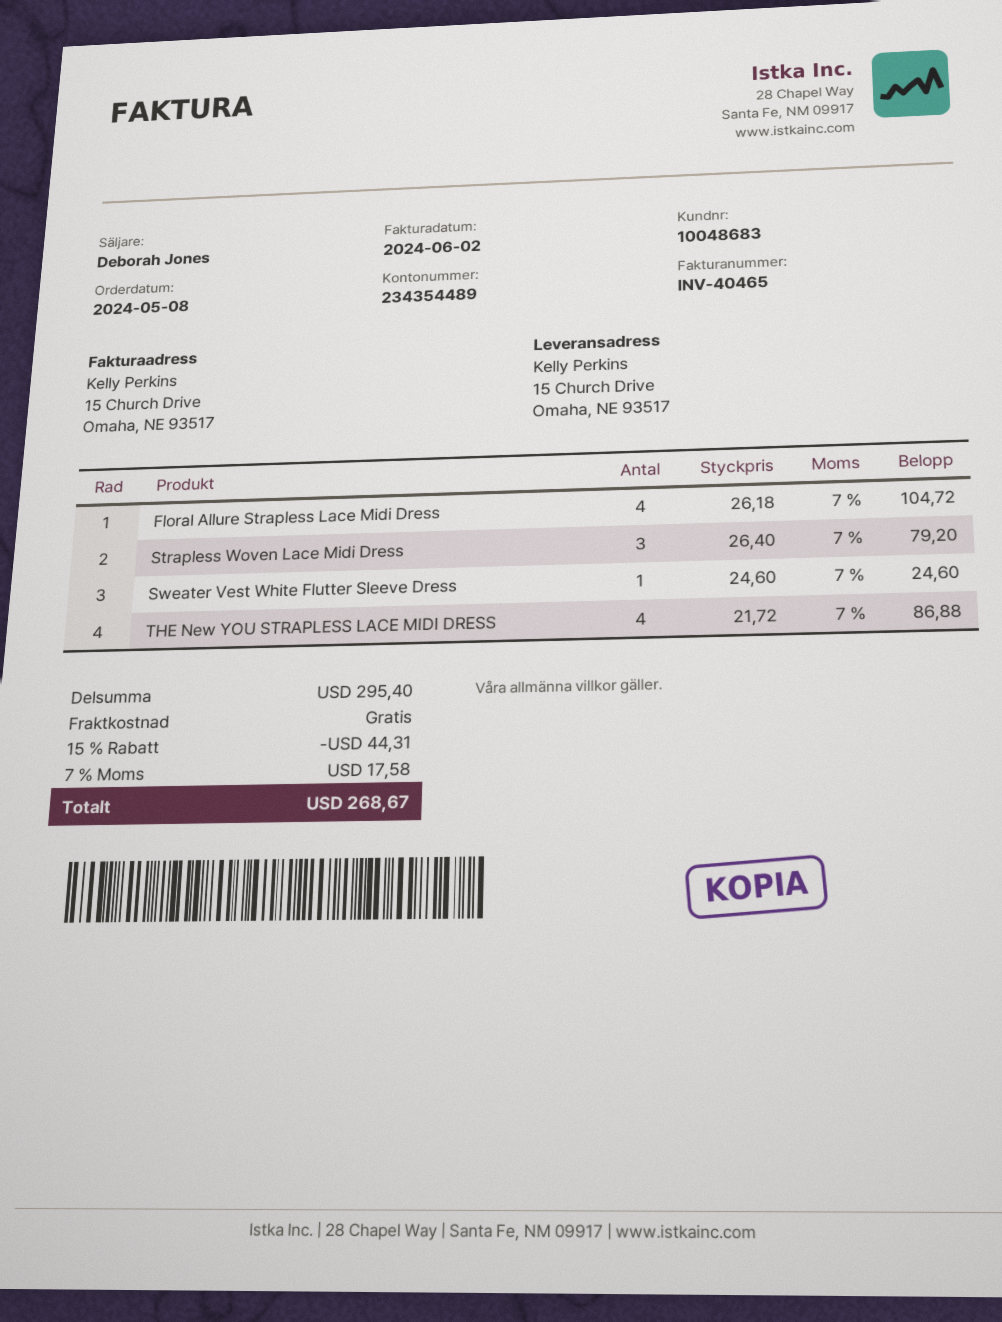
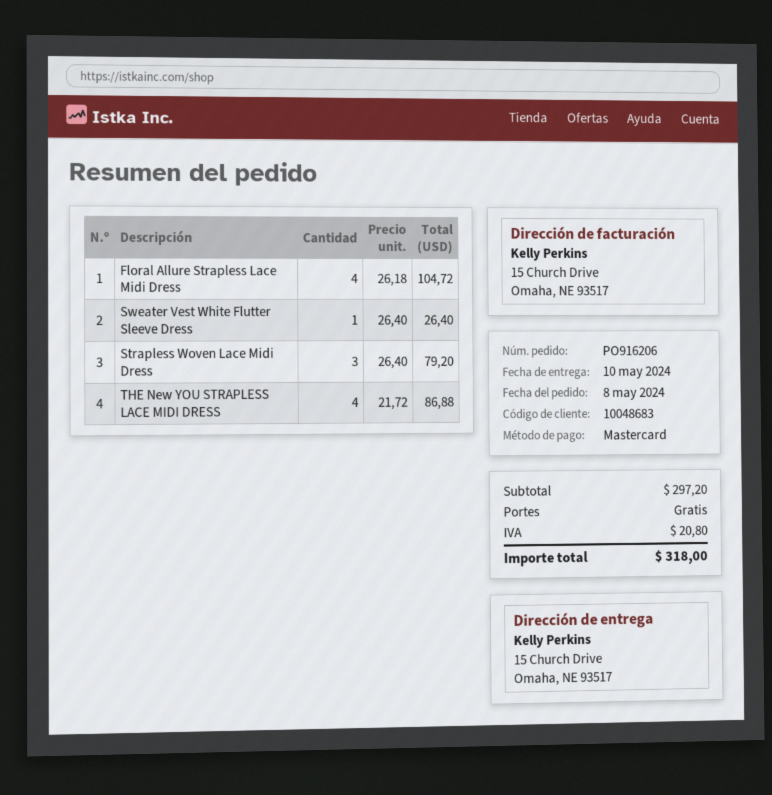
Sweater Vest White Flutter Sleeve Dress: 1 x 24.60 = 24.60 -> 1 x 26.40 = 26.40
subtotal: 295.40 -> 297.20
discount: 15% = 44.31 -> none
tax: 17.58 -> 20.80
total: 268.67 -> 318.00

